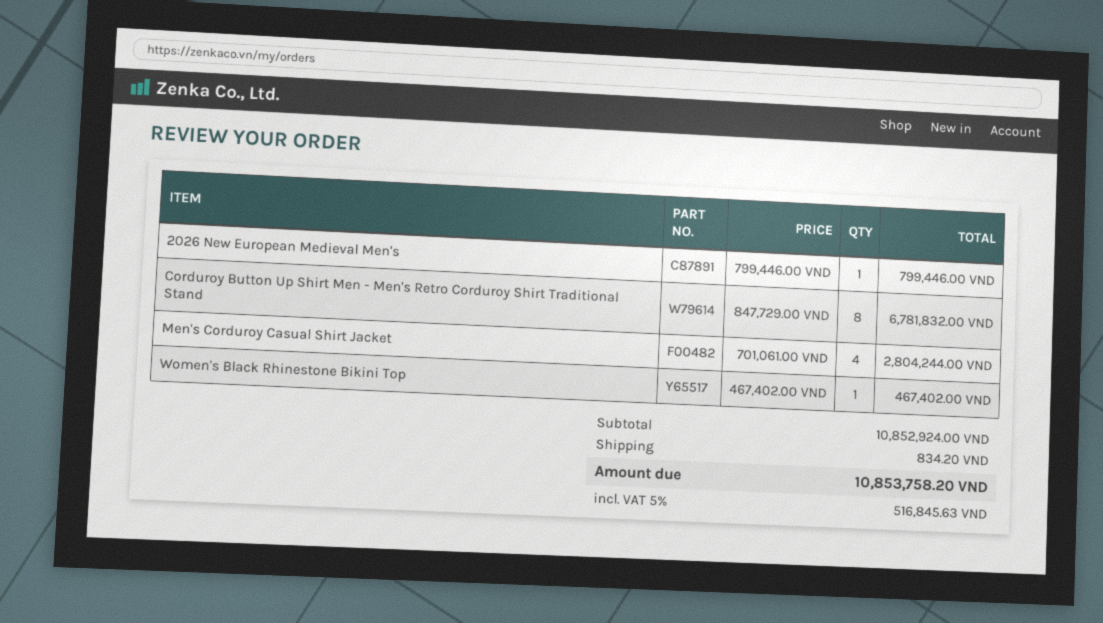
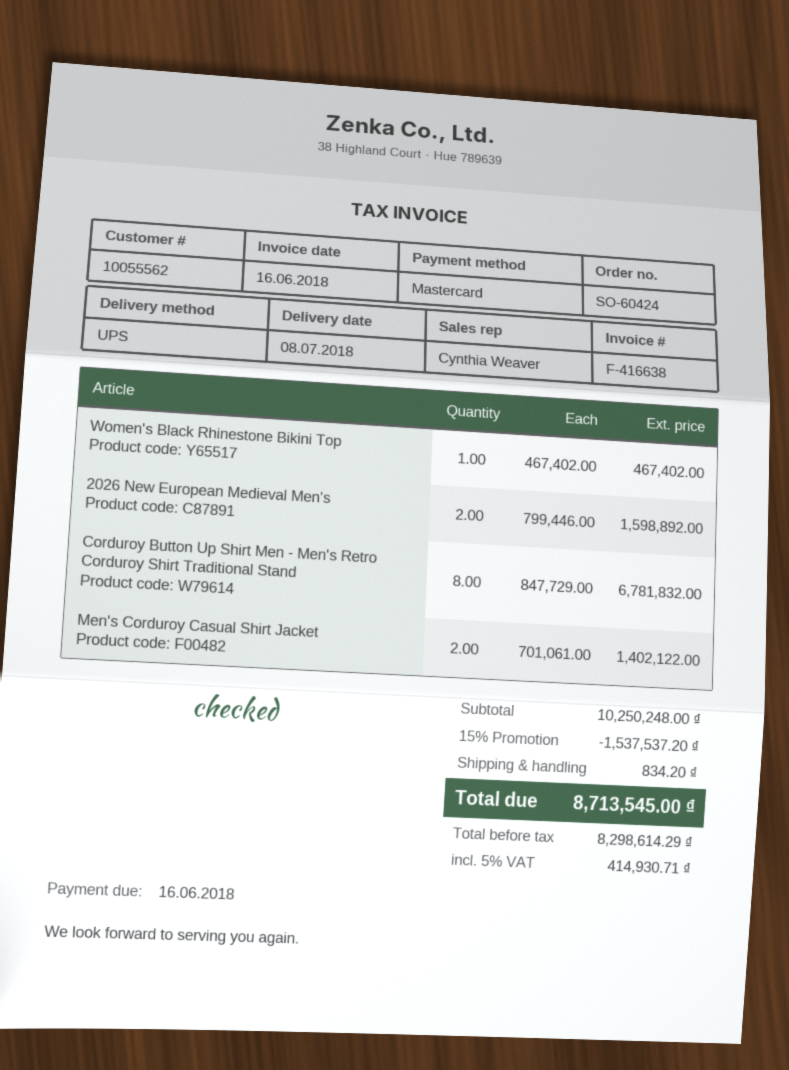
2026 New European Medieval Men's: 1 x 799446.00 = 799446.00 -> 2 x 799446.00 = 1598892.00
Men's Corduroy Casual Shirt Jacket: 4 x 701061.00 = 2804244.00 -> 2 x 701061.00 = 1402122.00
subtotal: 10852924.00 -> 10250248.00
discount: none -> 15% = 1537537.20
tax: 5% = 516845.63 -> 5% = 414930.71
total: 10853758.20 -> 8713545.00

